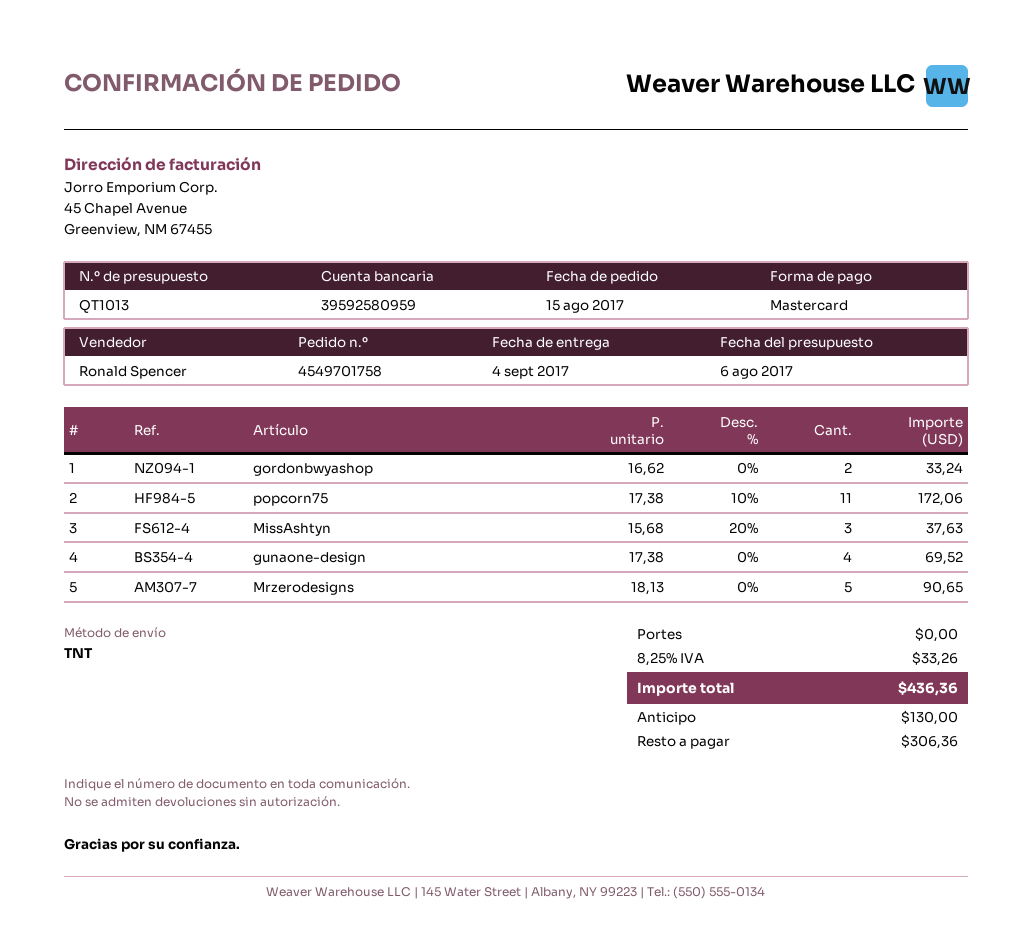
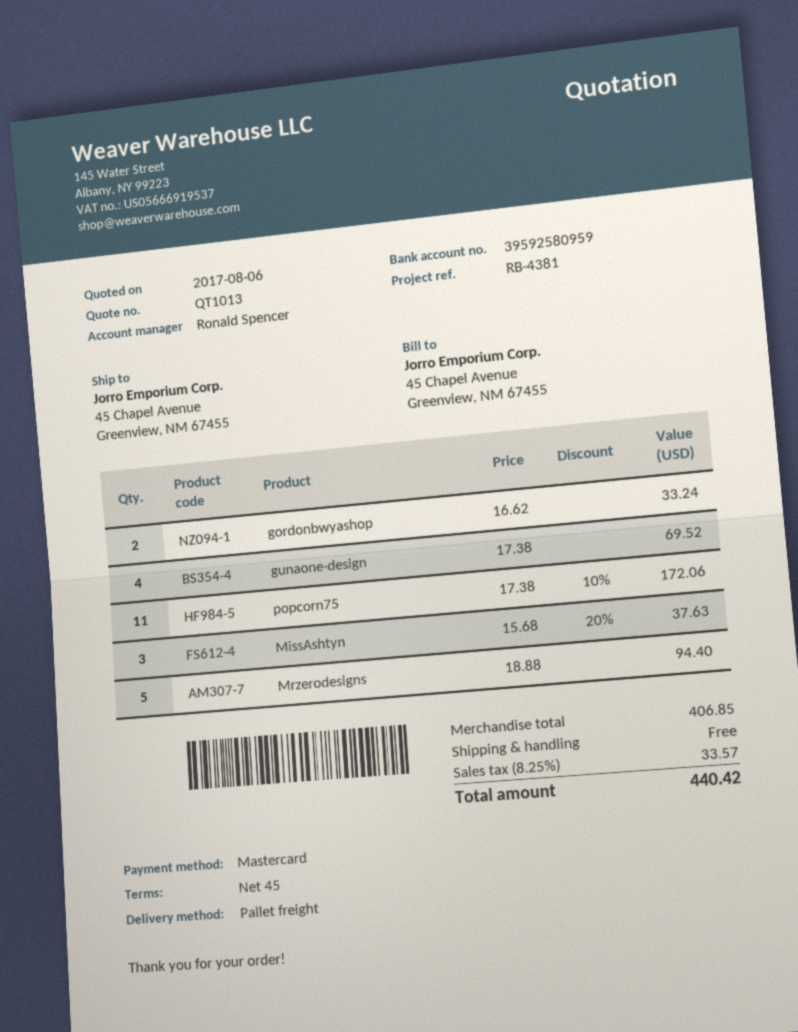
shipping method: TNT -> pallet freight
Mrzerodesigns: 5 x 18.13 = 90.65 -> 5 x 18.88 = 94.40
tax: 8.25% = 33.26 -> 8.25% = 33.57
total: 436.36 -> 440.42

